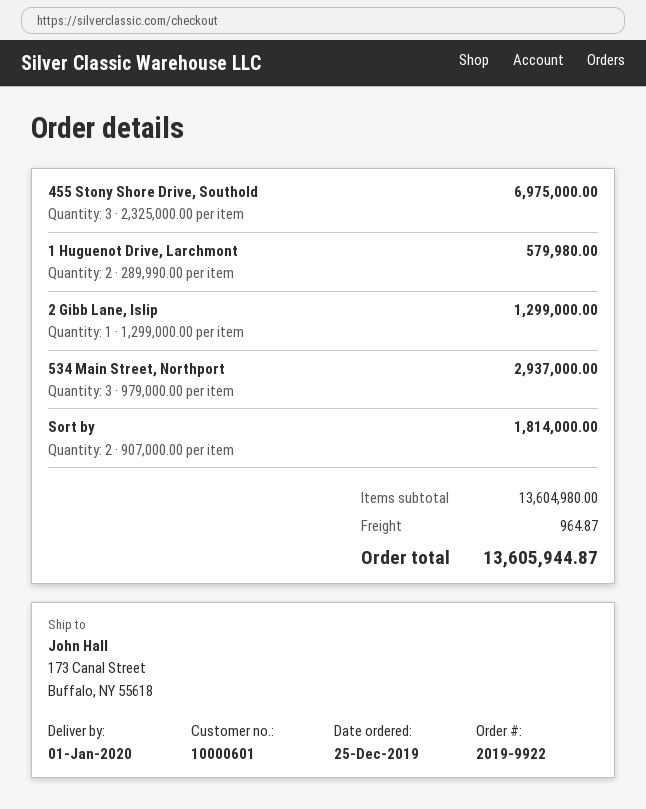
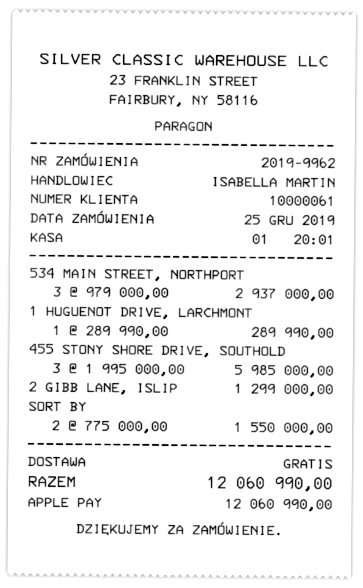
order number: 2019-9922 -> 2019-9962
customer number: 10000601 -> 10000061
455 Stony Shore Drive, Southold: 3 x 2325000.00 = 6975000.00 -> 3 x 1995000.00 = 5985000.00
1 Huguenot Drive, Larchmont: 2 x 289990.00 = 579980.00 -> 1 x 289990.00 = 289990.00
Sort by: 2 x 907000.00 = 1814000.00 -> 2 x 775000.00 = 1550000.00
shipping: 964.87 -> 0.00
total: 13605944.87 -> 12060990.00

